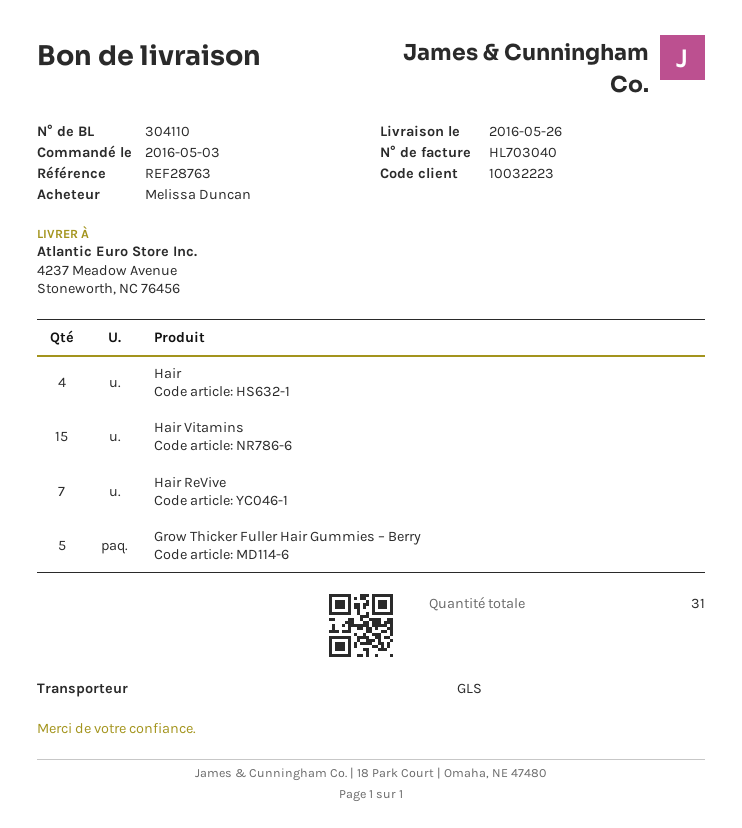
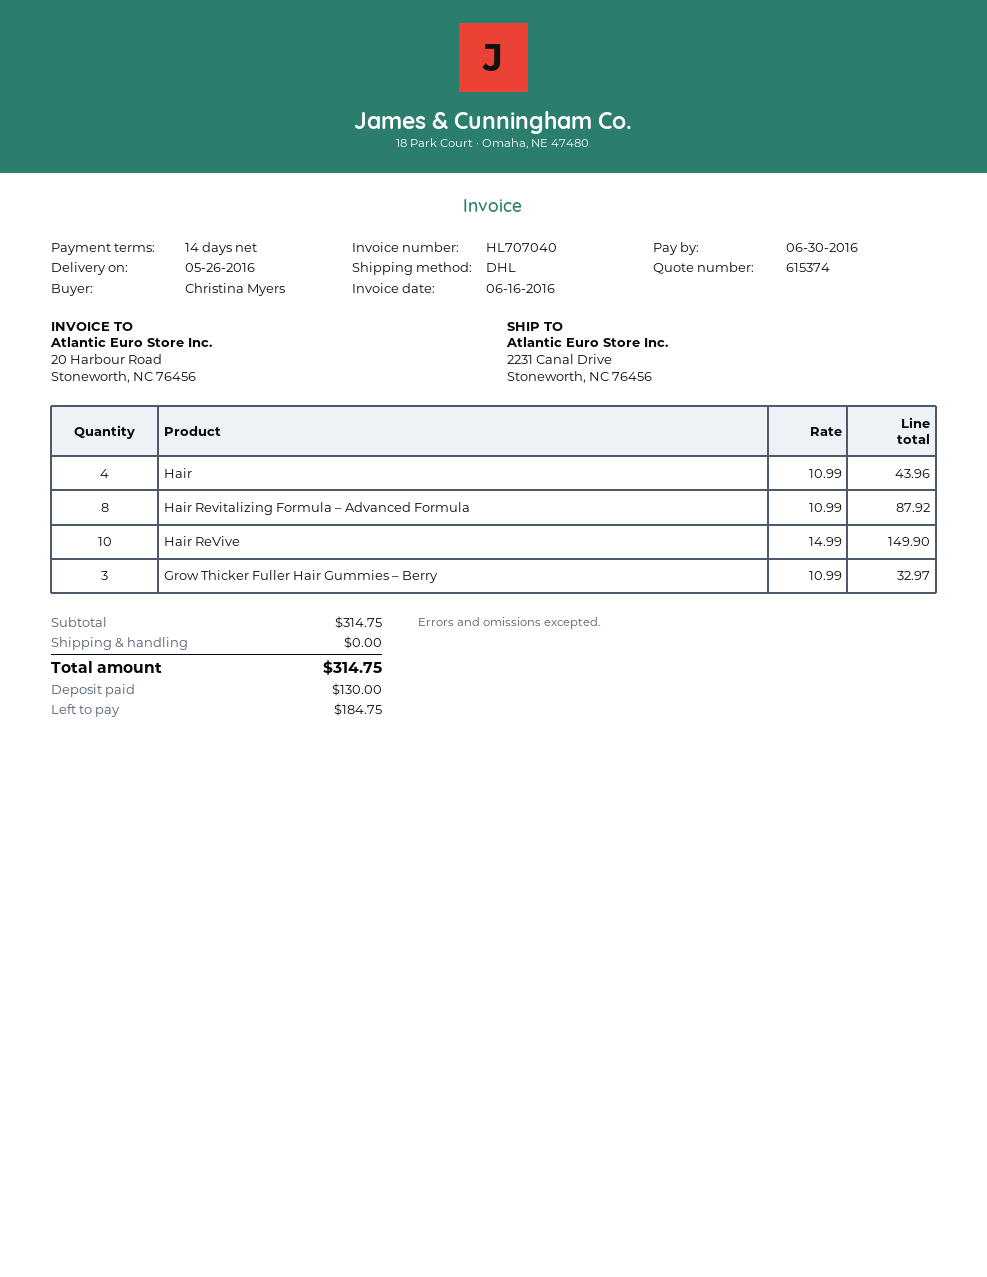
invoice number: HL703040 -> HL707040
ordered by: Melissa Duncan -> Christina Myers
shipping method: GLS -> DHL
ship to: 4237 Meadow Avenue, Stoneworth, NC 76456 -> 2231 Canal Drive, Stoneworth, NC 76456
Hair Vitamins: 15 -> none
Hair ReVive: 7 -> 10
Grow Thicker Fuller Hair Gummies – Berry: 5 -> 3
Hair Revitalizing Formula – Advanced Formula: none -> 8

